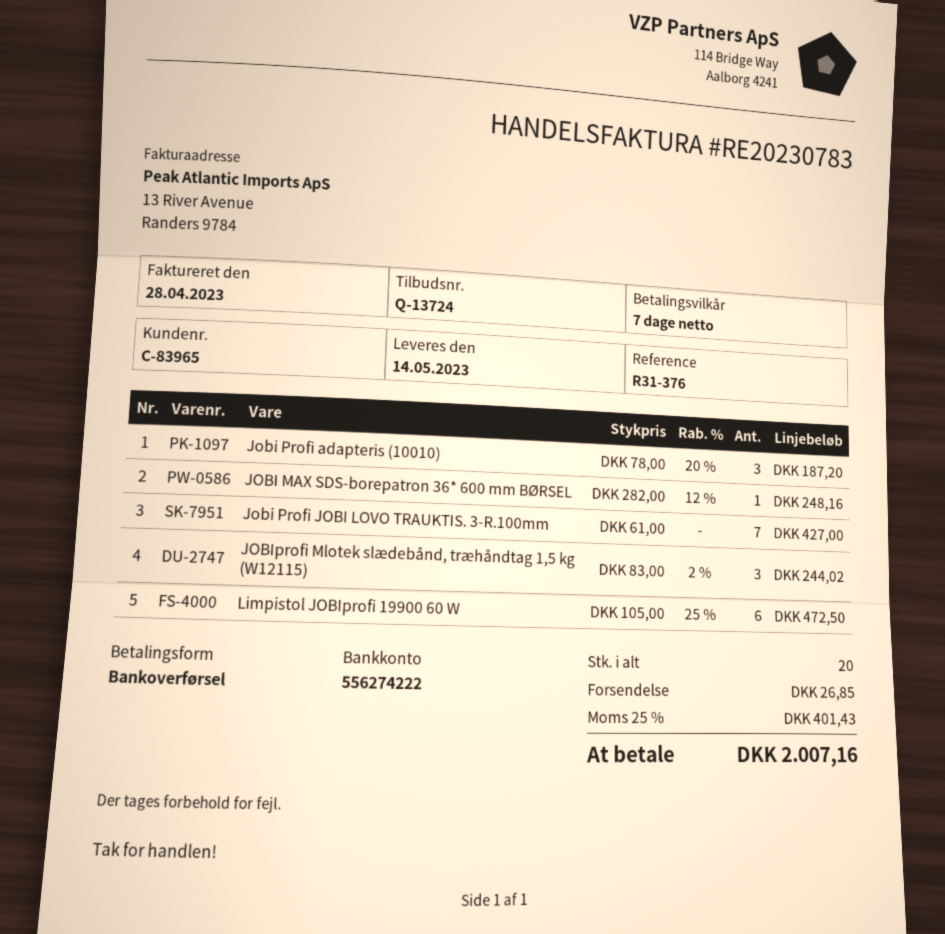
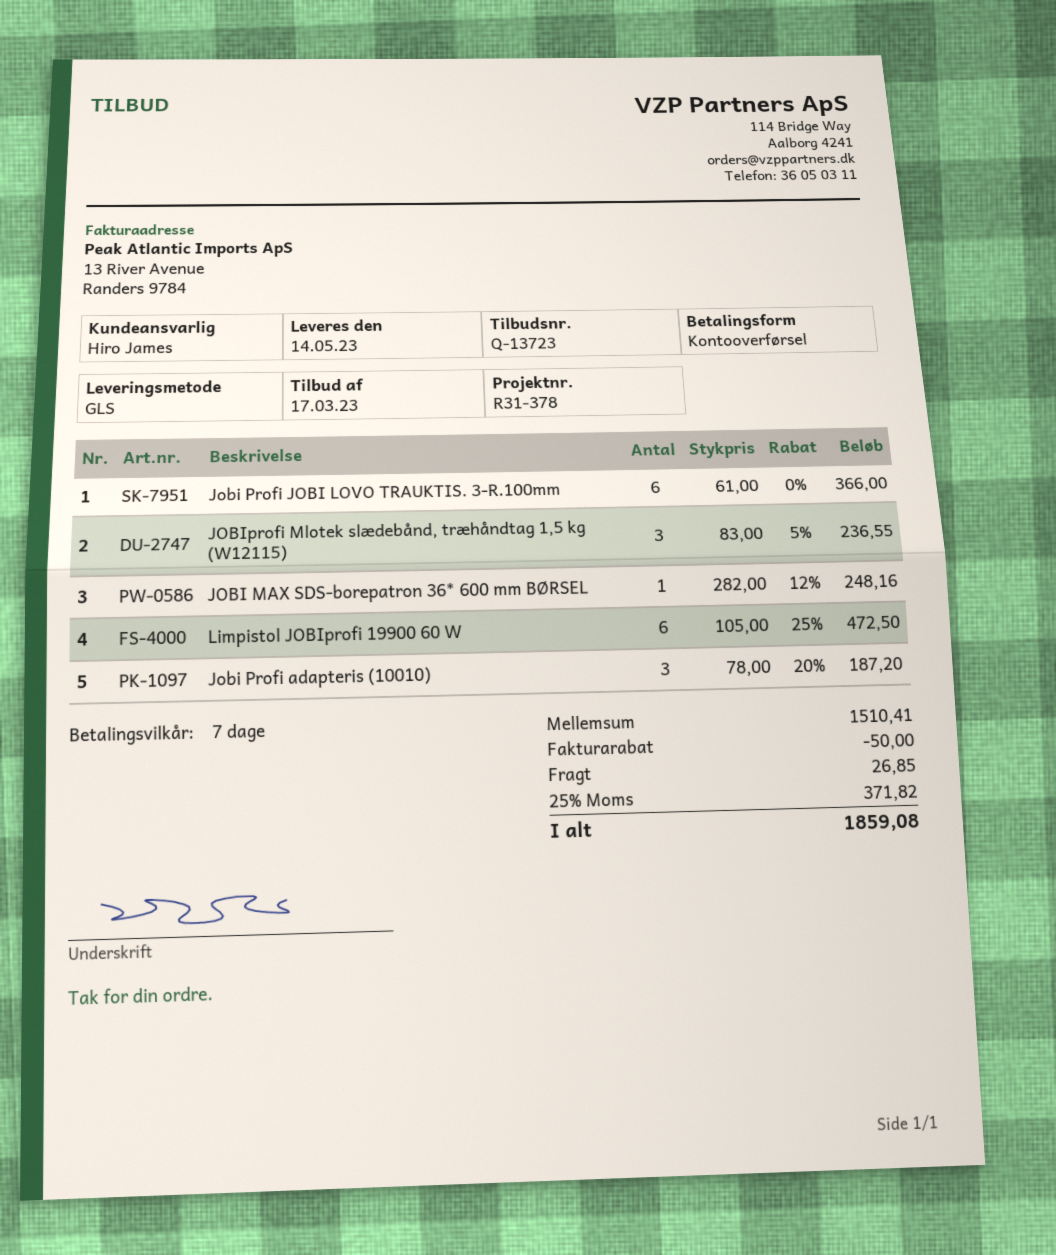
quote number: Q-13724 -> Q-13723
reference: R31-376 -> R31-378
Jobi Profi JOBI LOVO TRAUKTIS. 3-R.100mm: 7 x 61.00 = 427.00 -> 6 x 61.00 = 366.00
JOBIprofi Mlotek slædebånd, træhåndtag 1,5 kg (W12115): 3 x 83.00 - 2% = 244.02 -> 3 x 83.00 - 5% = 236.55
discount: none -> 50.00
tax: 25% = 401.43 -> 25% = 371.82
total: 2007.16 -> 1859.08

